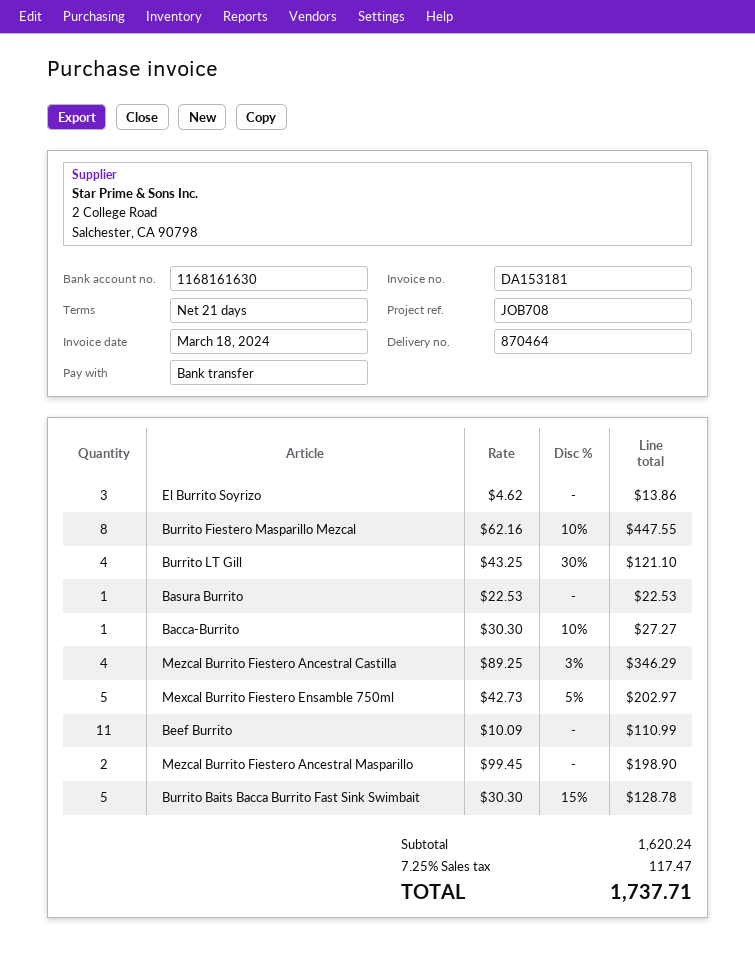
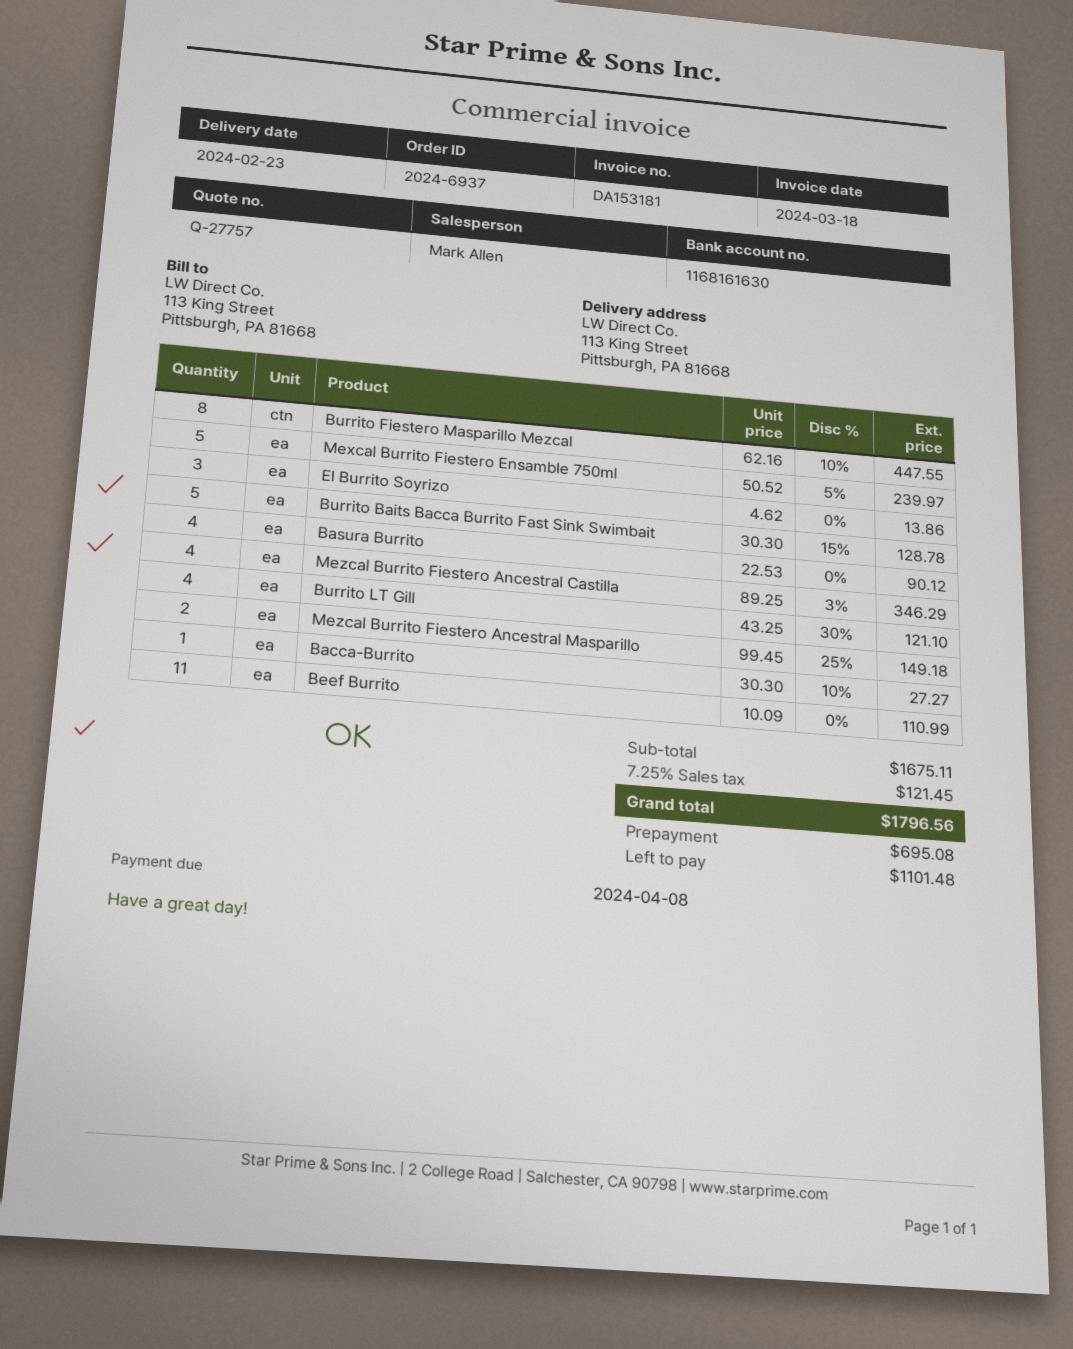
Basura Burrito: 1 x 22.53 = 22.53 -> 4 x 22.53 = 90.12
Mexcal Burrito Fiestero Ensamble 750ml: 5 x 42.73 - 5% = 202.97 -> 5 x 50.52 - 5% = 239.97
Mezcal Burrito Fiestero Ancestral Masparillo: 2 x 99.45 = 198.90 -> 2 x 99.45 - 25% = 149.18
subtotal: 1620.24 -> 1675.11
tax: 7.25% = 117.47 -> 7.25% = 121.45
total: 1737.71 -> 1796.56

